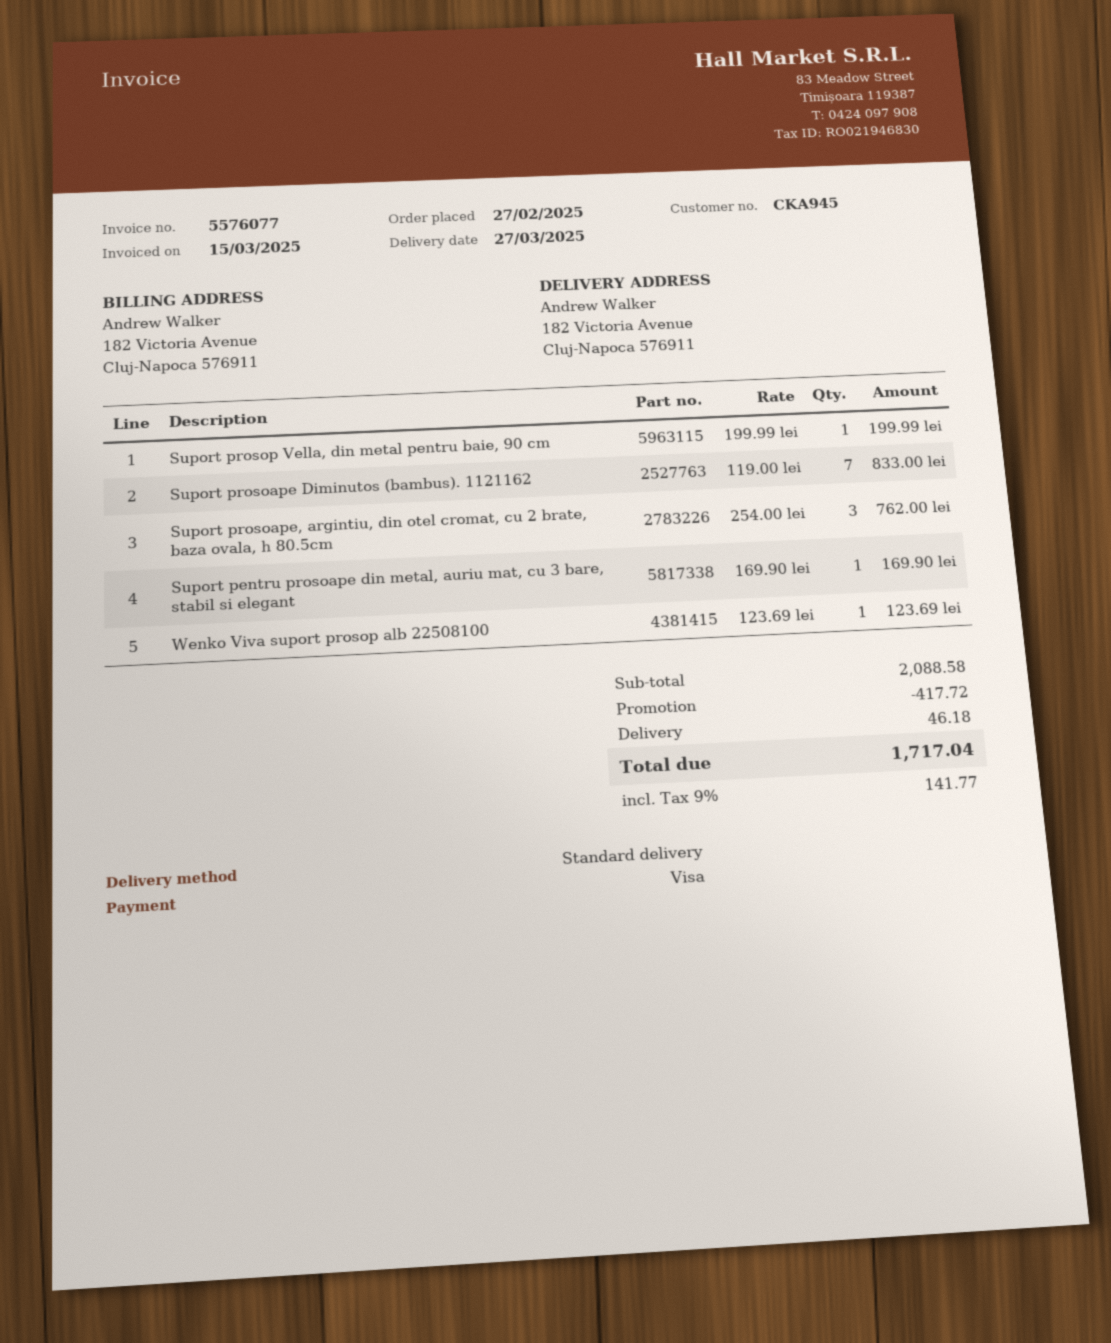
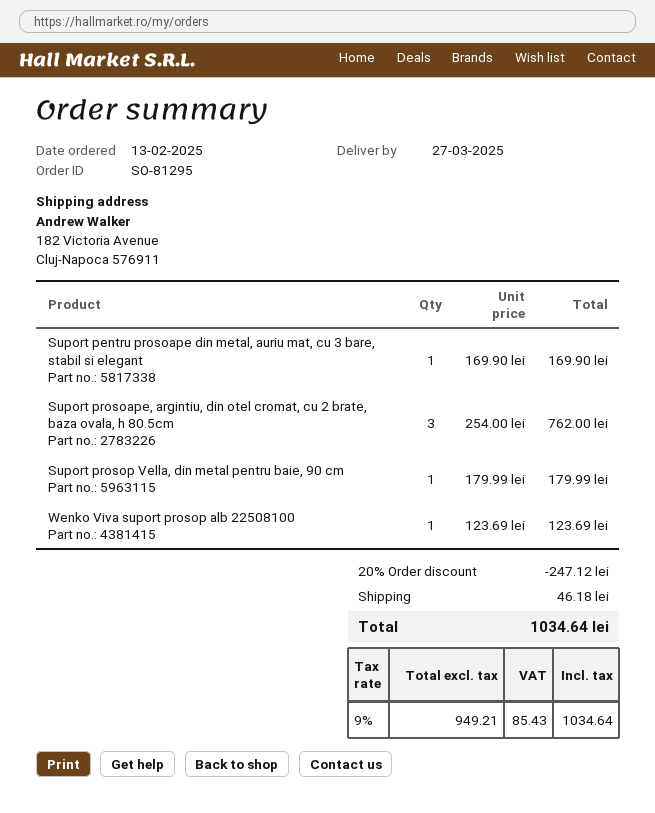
order date: 2025-02-27 -> 2025-02-13
Suport prosop Vella, din metal pentru baie, 90 cm: 1 x 199.99 = 199.99 -> 1 x 179.99 = 179.99
Suport prosoape Diminutos (bambus). 1121162: 7 x 119.00 = 833.00 -> none
discount: 417.72 -> 247.12
tax: 9% = 141.77 -> 9% = 85.43
total: 1717.04 -> 1034.64

